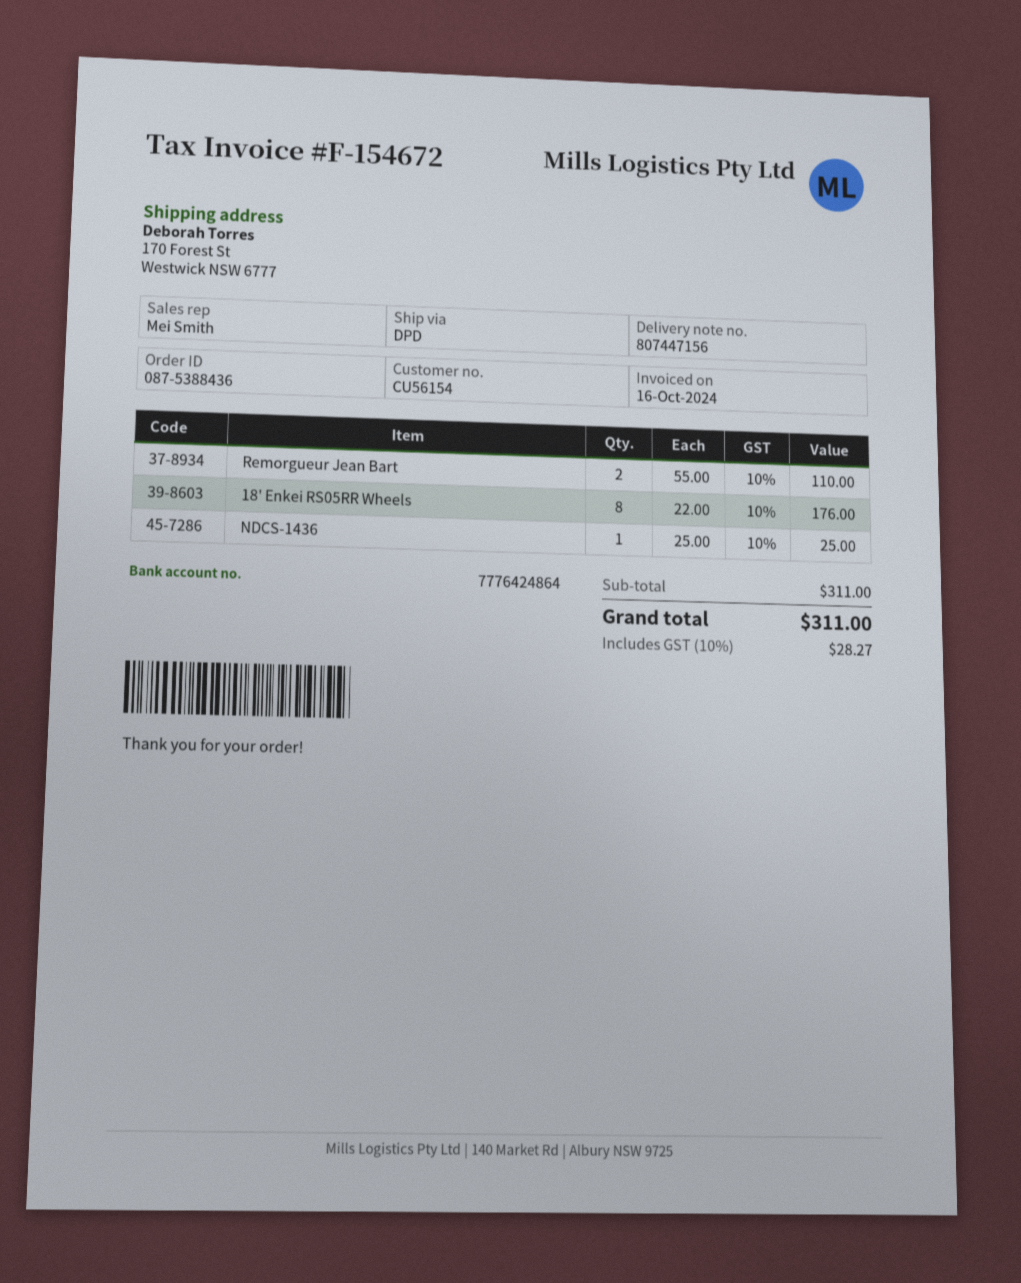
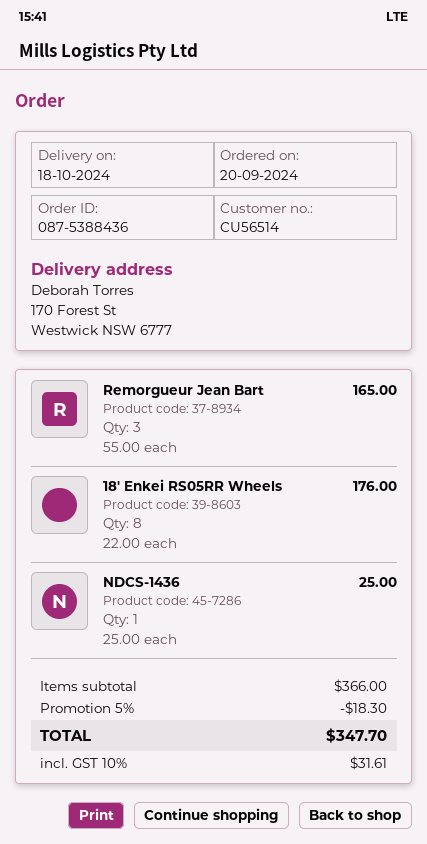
customer number: CU56154 -> CU56514
Remorgueur Jean Bart: 2 x 55.00 = 110.00 -> 3 x 55.00 = 165.00
subtotal: 311.00 -> 366.00
discount: none -> 5% = 18.30
tax: 10% = 28.27 -> 10% = 31.61
total: 311.00 -> 347.70

